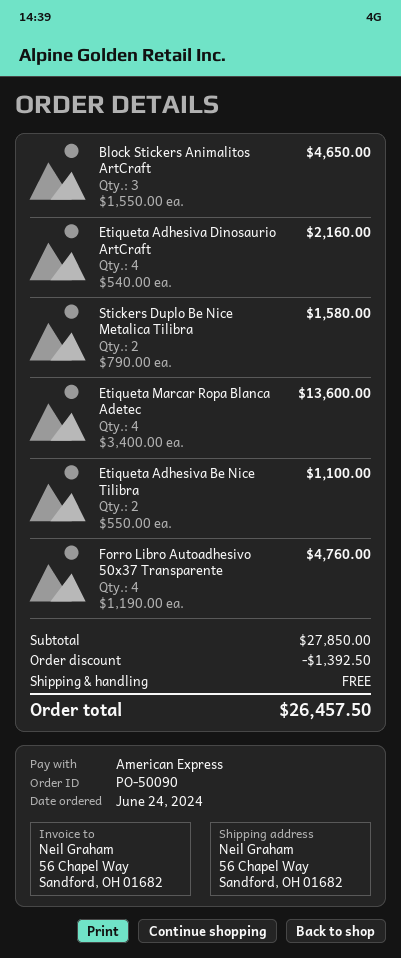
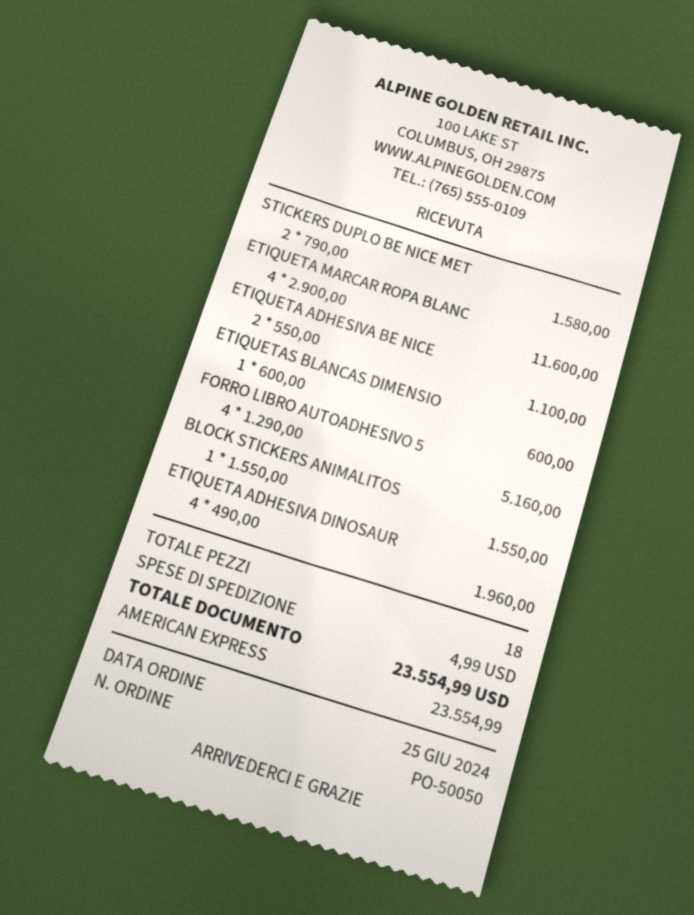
order number: PO-50090 -> PO-50050
order date: 2024-06-24 -> 2024-06-25
Block Stickers Animalitos ArtCraft: 3 x 1550.00 = 4650.00 -> 1 x 1550.00 = 1550.00
Etiqueta Adhesiva Dinosaurio ArtCraft: 4 x 540.00 = 2160.00 -> 4 x 490.00 = 1960.00
Etiqueta Marcar Ropa Blanca Adetec: 4 x 3400.00 = 13600.00 -> 4 x 2900.00 = 11600.00
Forro Libro Autoadhesivo 50x37 Transparente: 4 x 1190.00 = 4760.00 -> 4 x 1290.00 = 5160.00
ETIQUETAS BLANCAS DIMENSIO: none -> 1 x 600.00 = 600.00
discount: 1392.50 -> none
shipping: 0.00 -> 4.99
total: 26457.50 -> 23554.99

